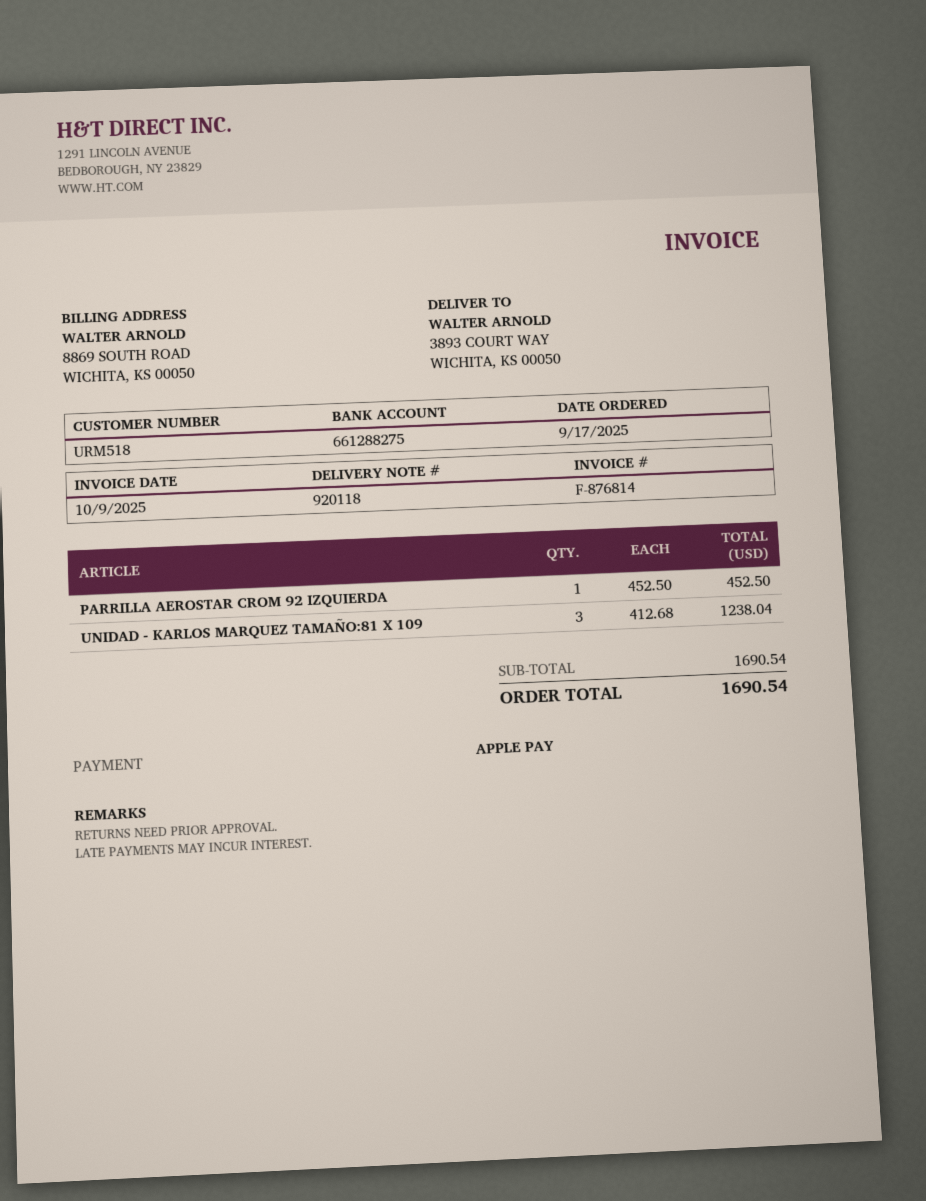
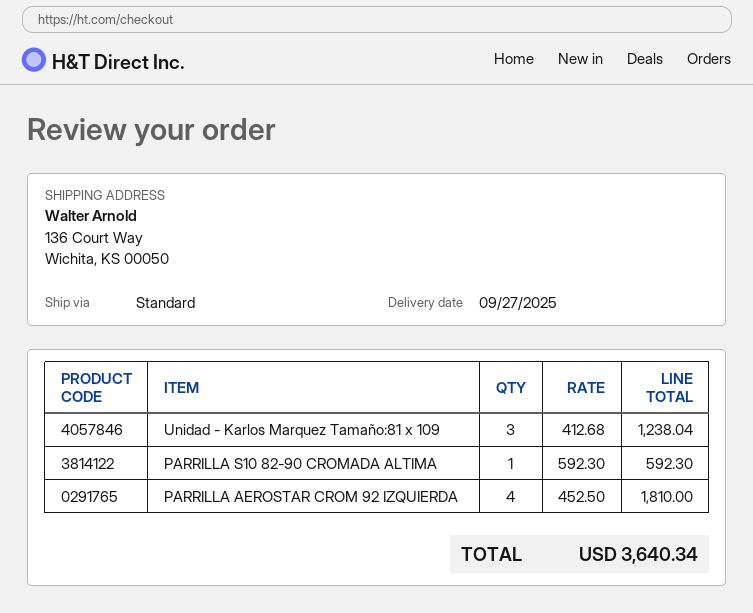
ship to: 3893 COURT WAY, WICHITA, KS 00050 -> 136 Court Way, Wichita, KS 00050
PARRILLA AEROSTAR CROM 92 IZQUIERDA: 1 x 452.50 = 452.50 -> 4 x 452.50 = 1810.00
PARRILLA S10 82-90 CROMADA ALTIMA: none -> 1 x 592.30 = 592.30
total: 1690.54 -> 3640.34

